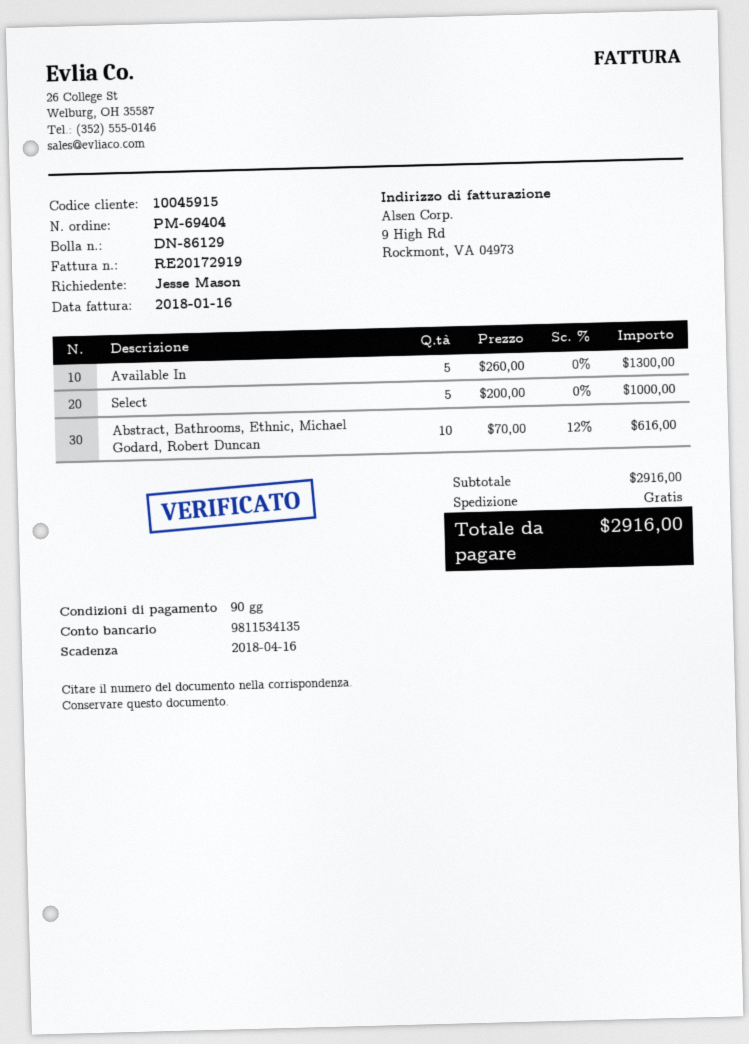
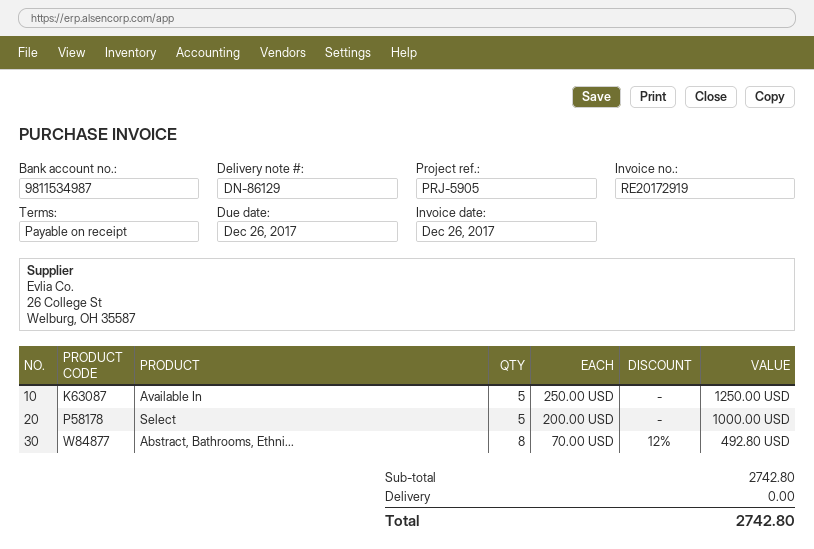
invoice date: 2018-01-16 -> 2017-12-26
payment terms: 90 days -> on receipt
due date: 2018-04-16 -> 2017-12-26
bank account: 9811534135 -> 9811534987
Available In: 5 x 260.00 = 1300.00 -> 5 x 250.00 = 1250.00
Abstract, Bathrooms, Ethnic, Michael Godard, Robert Duncan: 10 x 70.00 - 12% = 616.00 -> 8 x 70.00 - 12% = 492.80
subtotal: 2916.00 -> 2742.80
total: 2916.00 -> 2742.80

